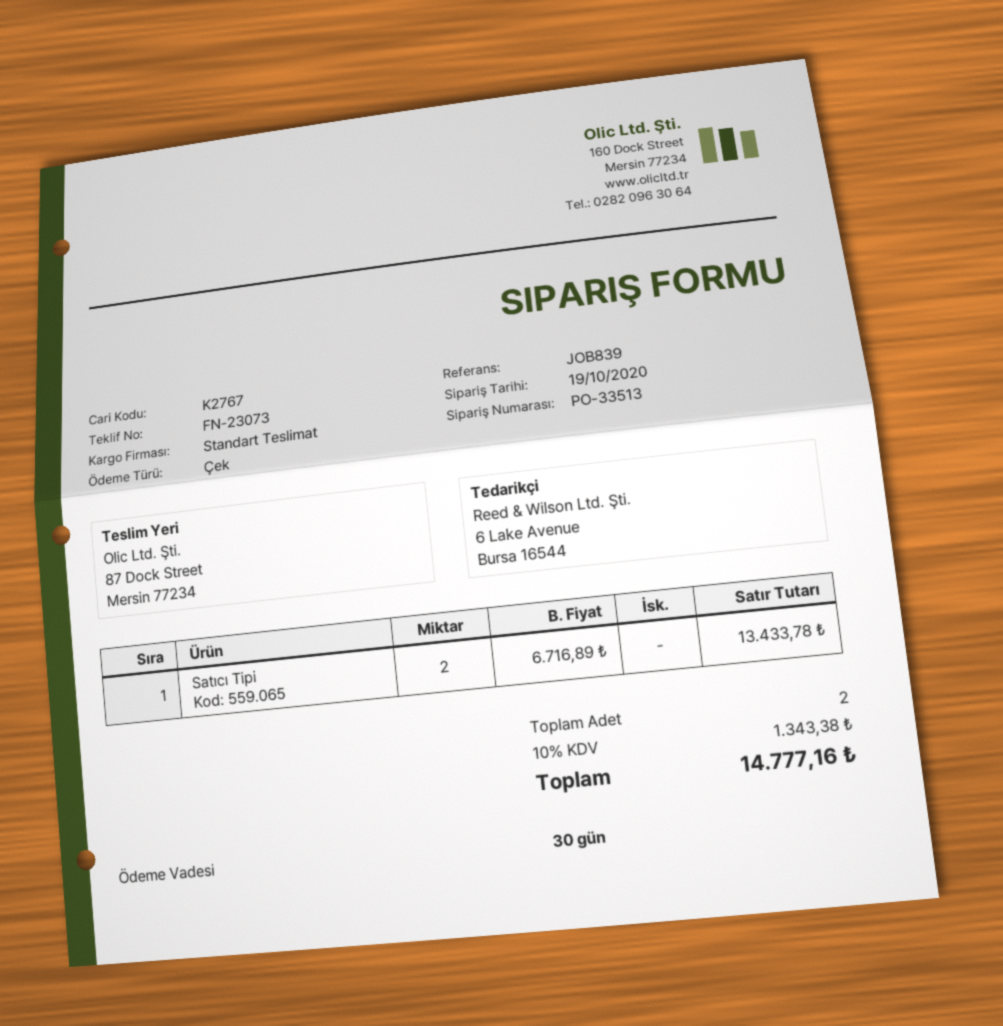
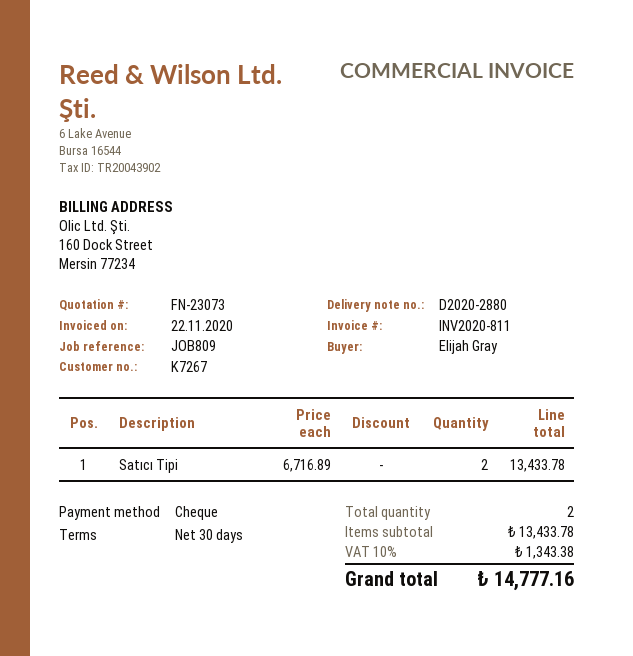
customer number: K2767 -> K7267
reference: JOB839 -> JOB809

